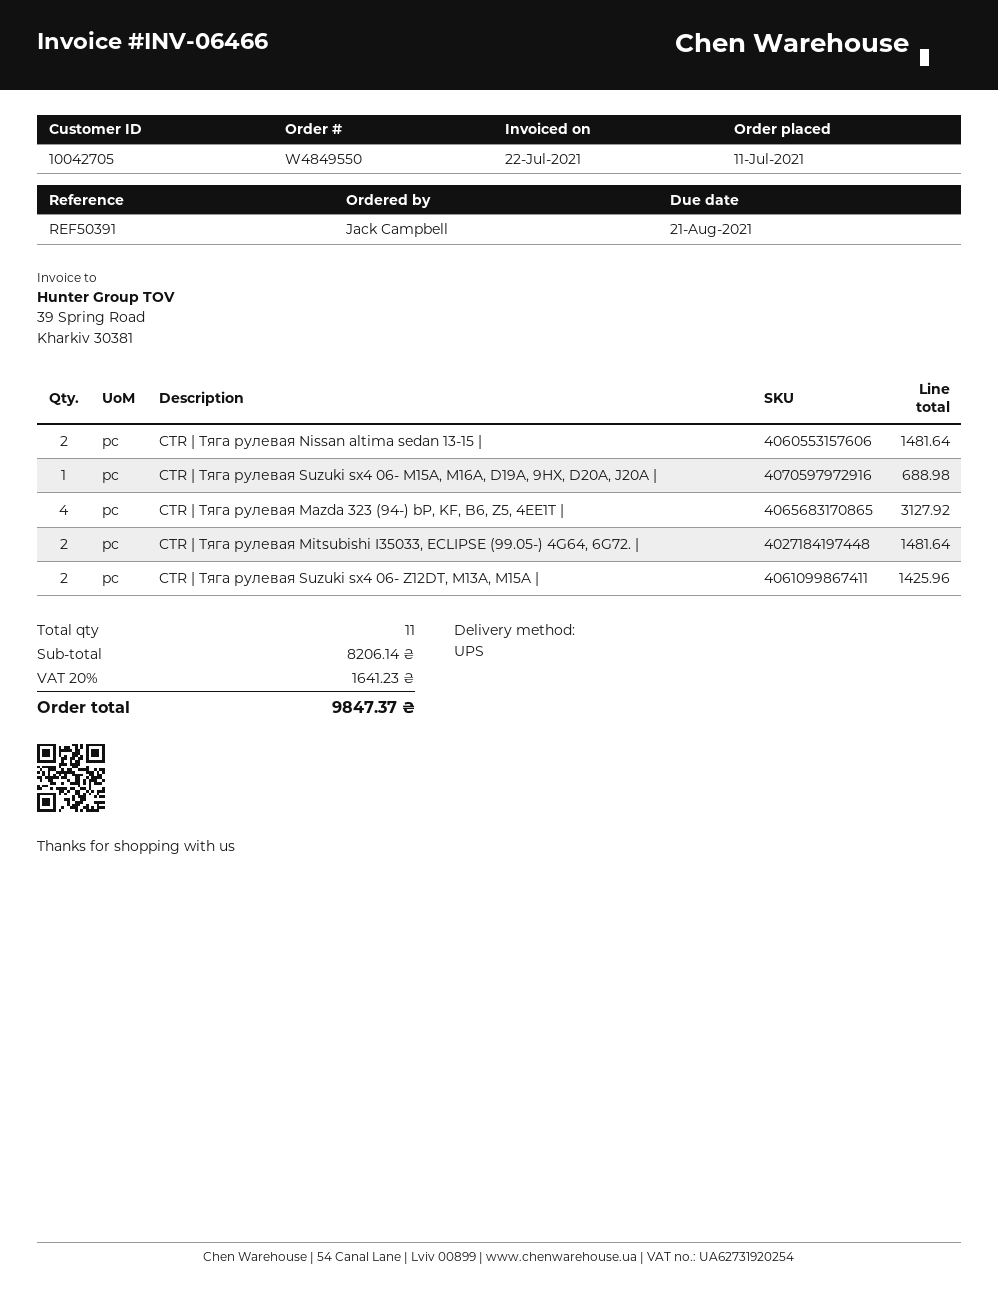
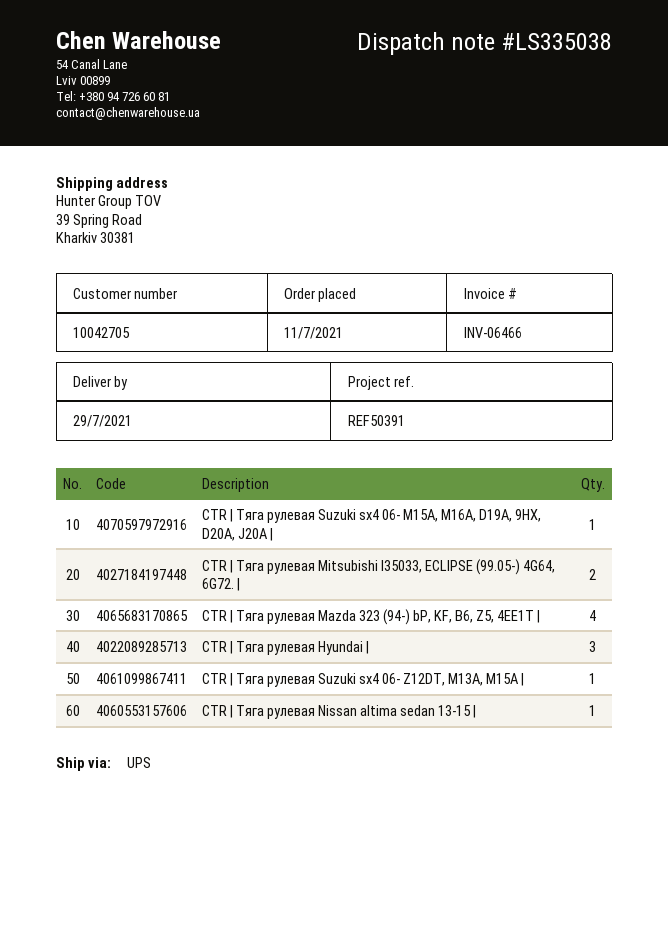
CTR | Тяга рулевая Nissan altima sedan 13-15 |: 2 -> 1
CTR | Тяга рулевая Suzuki sx4 06- Z12DT, M13A, M15A |: 2 -> 1
CTR | Тяга рулевая Hyundai |: none -> 3

